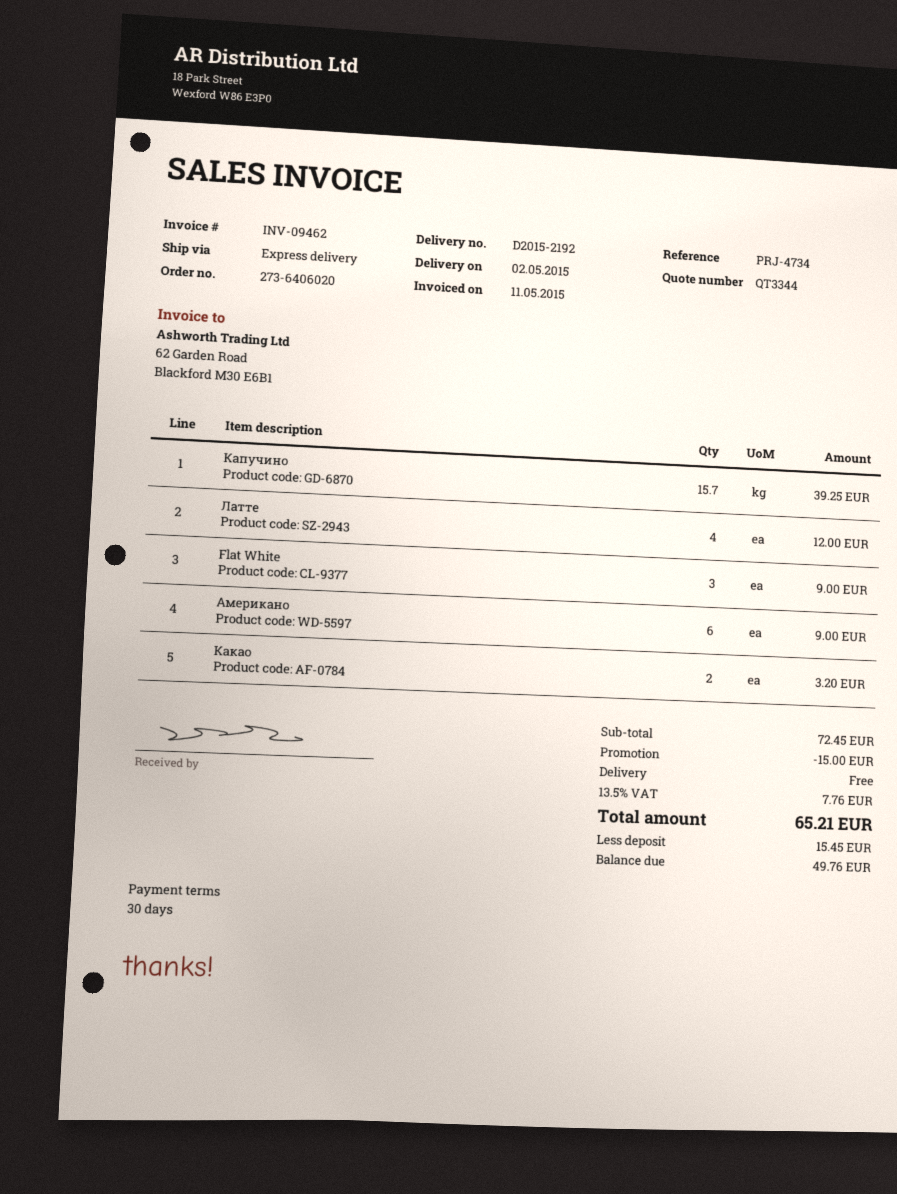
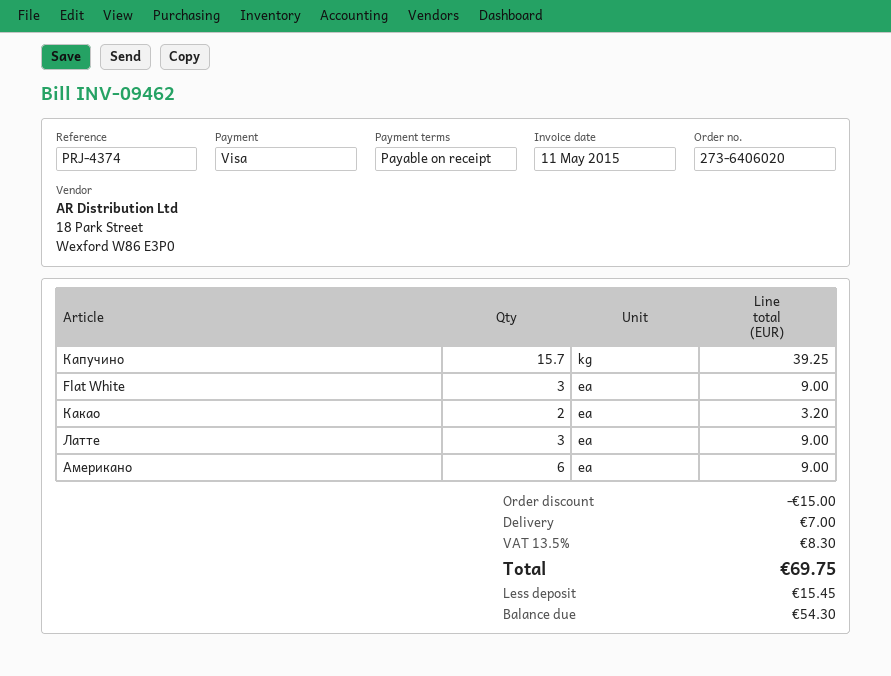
payment terms: 30 days -> on receipt
reference: PRJ-4734 -> PRJ-4374
Латте: 4 for 12.00 -> 3 for 9.00
shipping: 0.00 -> 7.00
tax: 13.5% = 7.76 -> 13.5% = 8.30
total: 65.21 -> 69.75
balance: 49.76 -> 54.30

